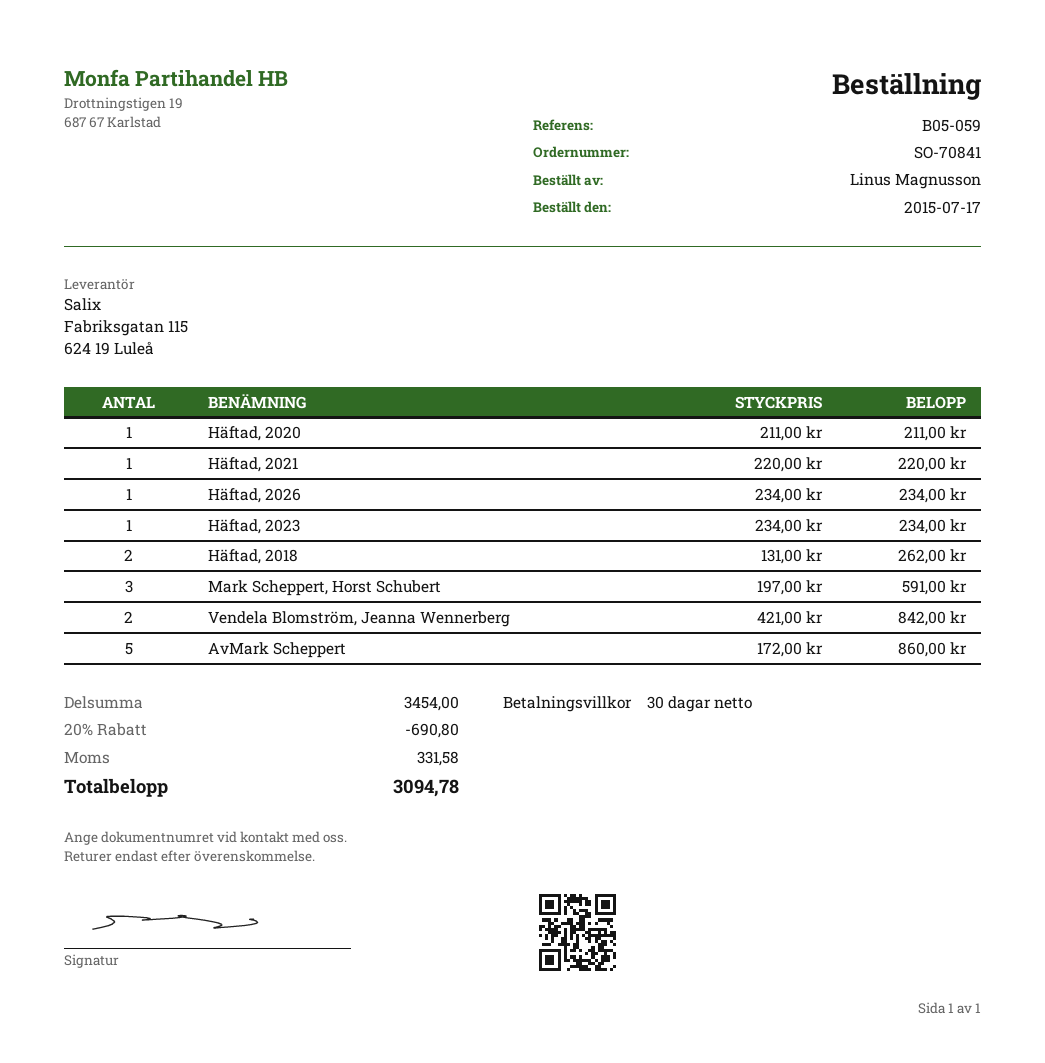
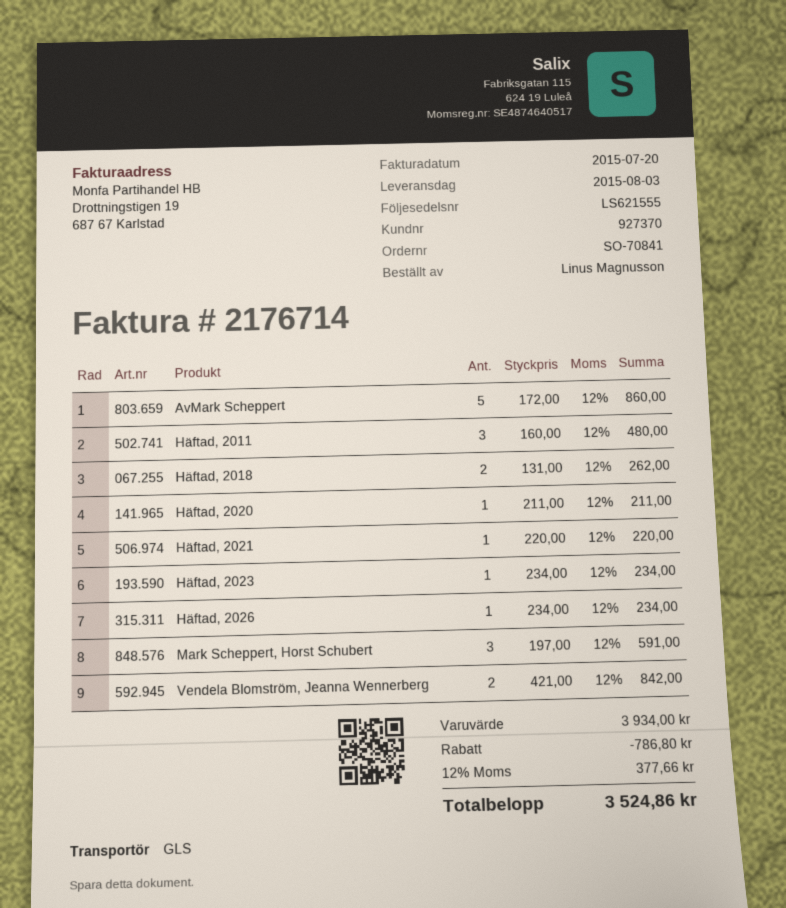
Häftad, 2011: none -> 3 x 160.00 = 480.00
subtotal: 3454.00 -> 3934.00
discount: 690.80 -> 786.80
tax: 331.58 -> 377.66
total: 3094.78 -> 3524.86

